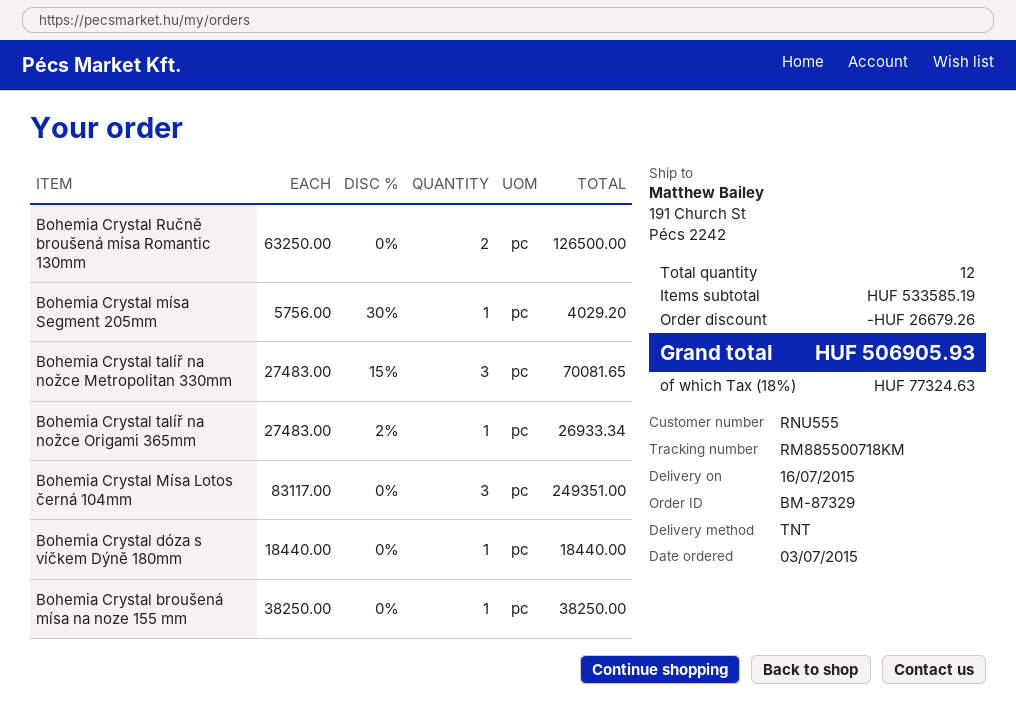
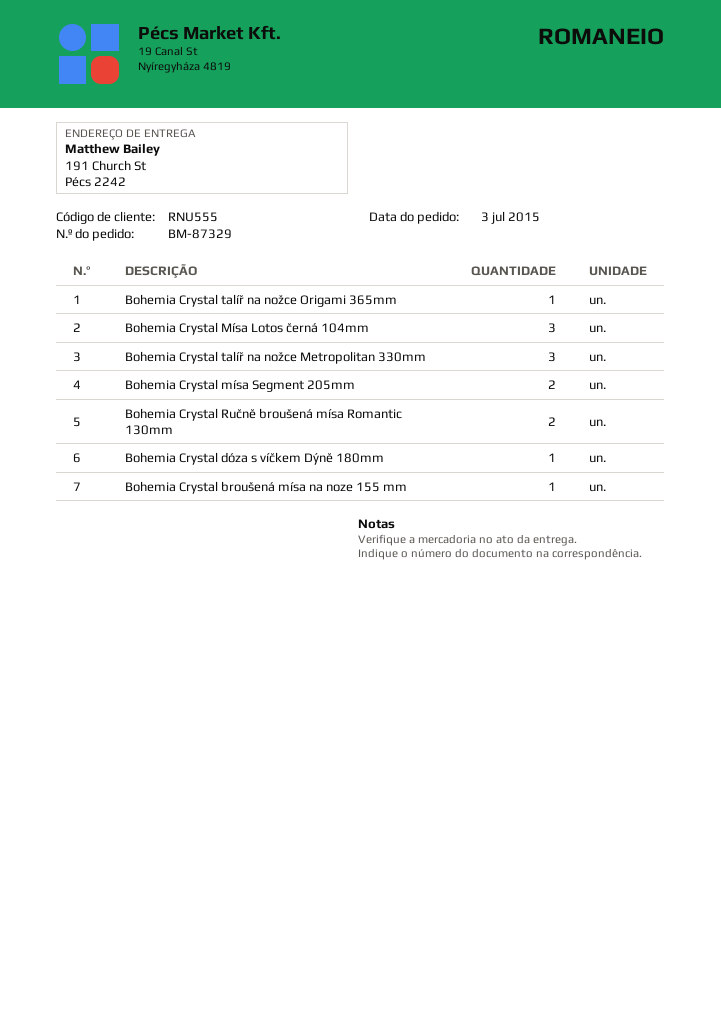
Bohemia Crystal mísa Segment 205mm: 1 -> 2

